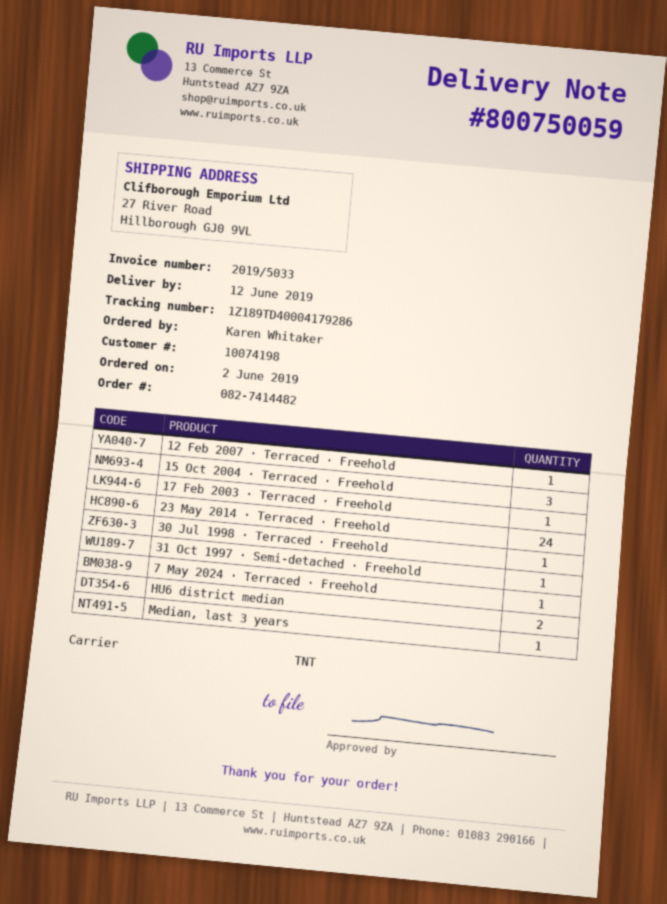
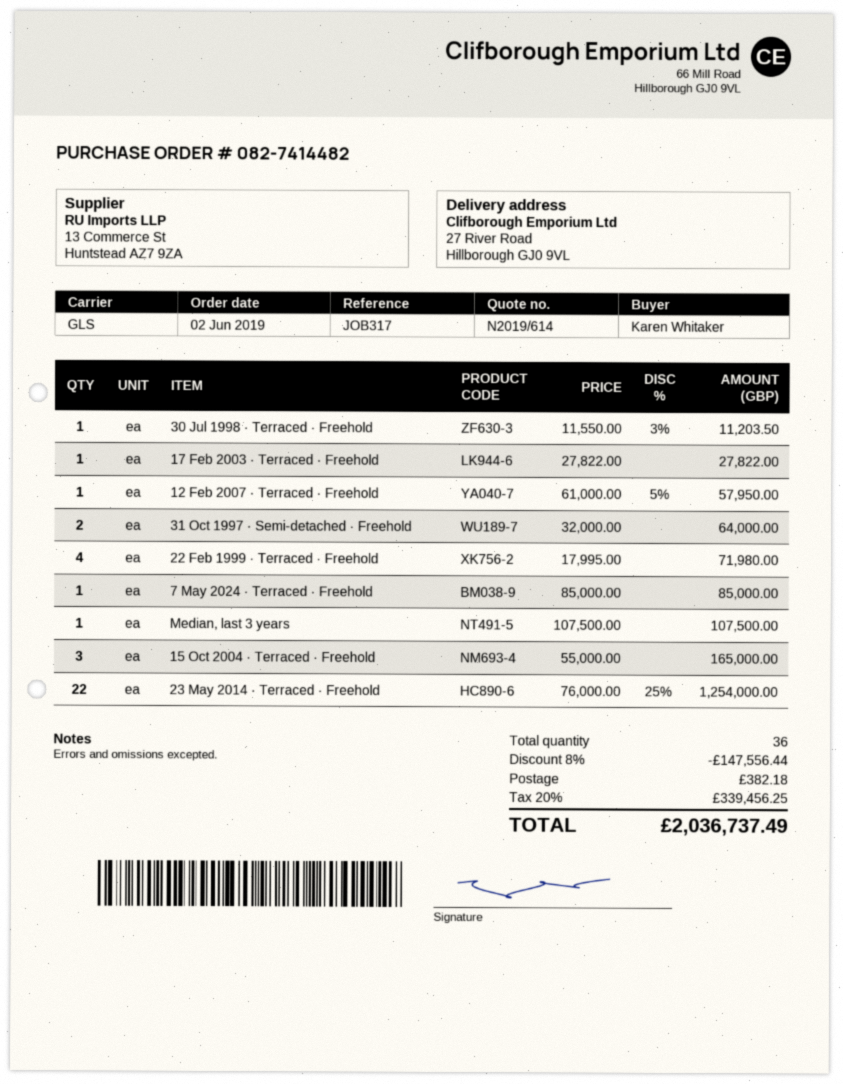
shipping method: TNT -> GLS
23 May 2014 · Terraced · Freehold: 24 -> 22
31 Oct 1997 · Semi-detached · Freehold: 1 -> 2
HU6 district median: 2 -> none
22 Feb 1999 · Terraced · Freehold: none -> 4

